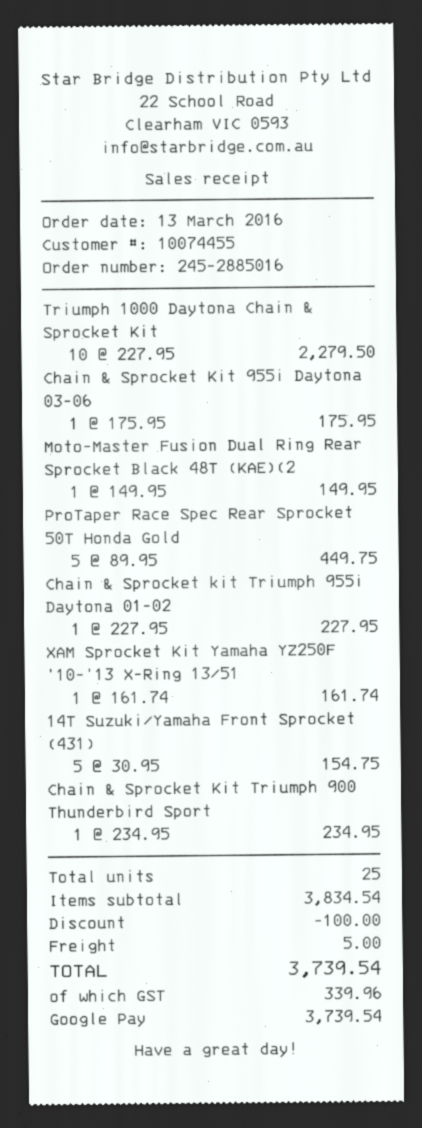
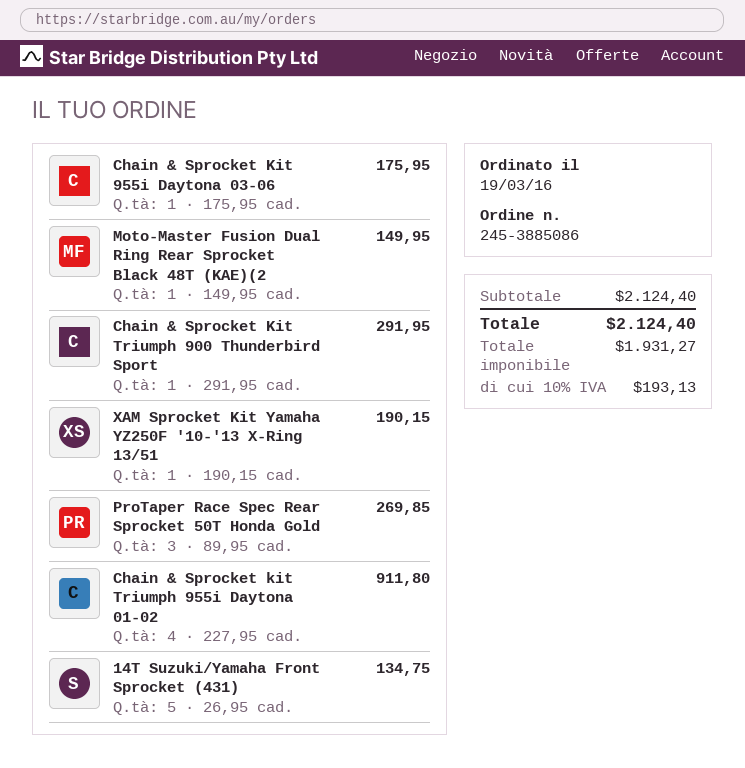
order number: 245-2885016 -> 245-3885086
order date: 2016-03-13 -> 2016-03-19
Triumph 1000 Daytona Chain & Sprocket Kit: 10 x 227.95 = 2279.50 -> none
ProTaper Race Spec Rear Sprocket 50T Honda Gold: 5 x 89.95 = 449.75 -> 3 x 89.95 = 269.85
Chain & Sprocket kit Triumph 955i Daytona 01-02: 1 x 227.95 = 227.95 -> 4 x 227.95 = 911.80
XAM Sprocket Kit Yamaha YZ250F '10-'13 X-Ring 13/51: 1 x 161.74 = 161.74 -> 1 x 190.15 = 190.15
14T Suzuki/Yamaha Front Sprocket (431): 5 x 30.95 = 154.75 -> 5 x 26.95 = 134.75
Chain & Sprocket Kit Triumph 900 Thunderbird Sport: 1 x 234.95 = 234.95 -> 1 x 291.95 = 291.95
subtotal: 3834.54 -> 2124.40
discount: 100.00 -> none
shipping: 5.00 -> none
tax: 339.96 -> 193.13
total: 3739.54 -> 2124.40

